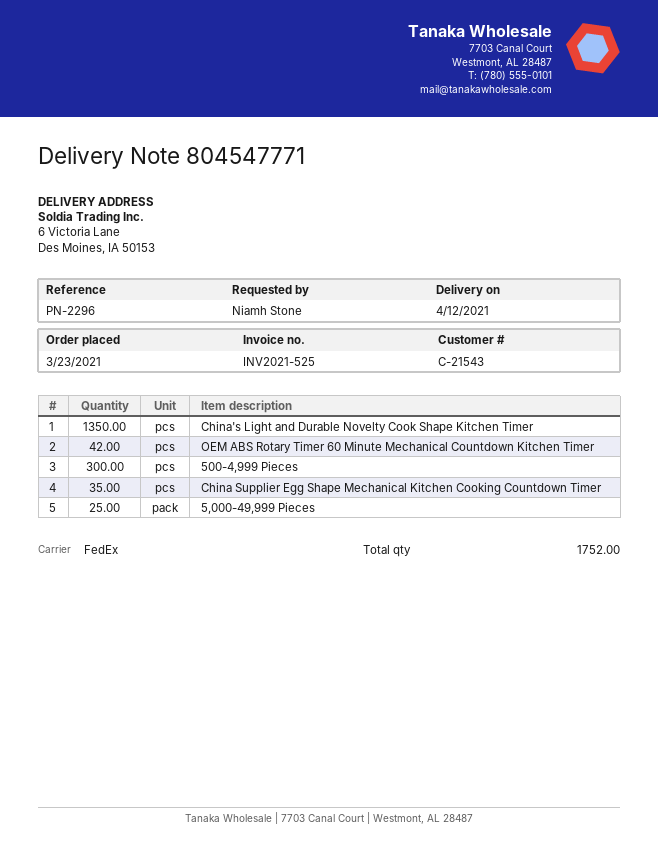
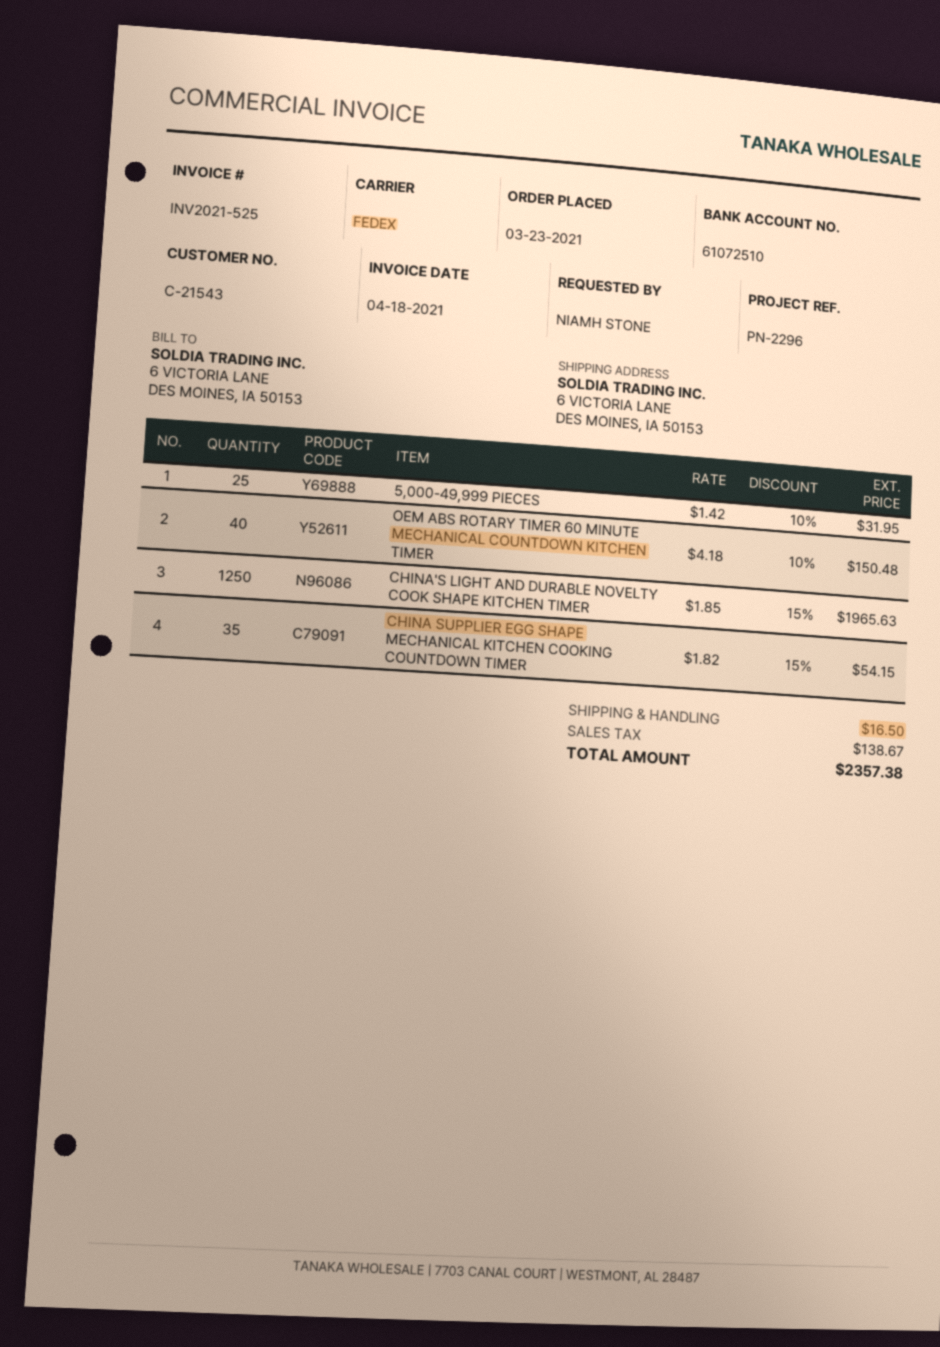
China's Light and Durable Novelty Cook Shape Kitchen Timer: 1350 -> 1250
OEM ABS Rotary Timer 60 Minute Mechanical Countdown Kitchen Timer: 42 -> 40
500-4,999 Pieces: 300 -> none

